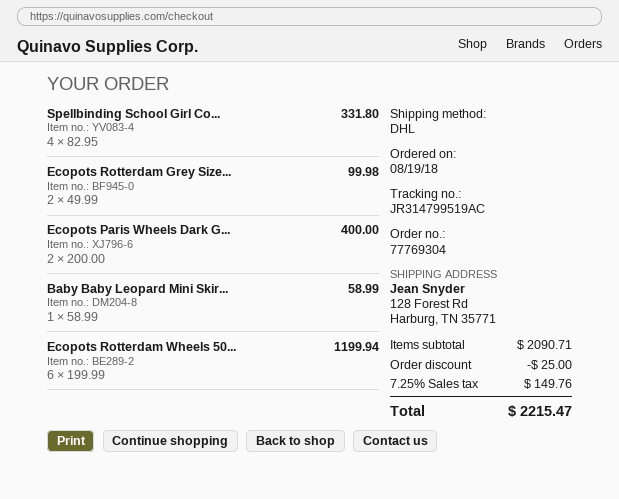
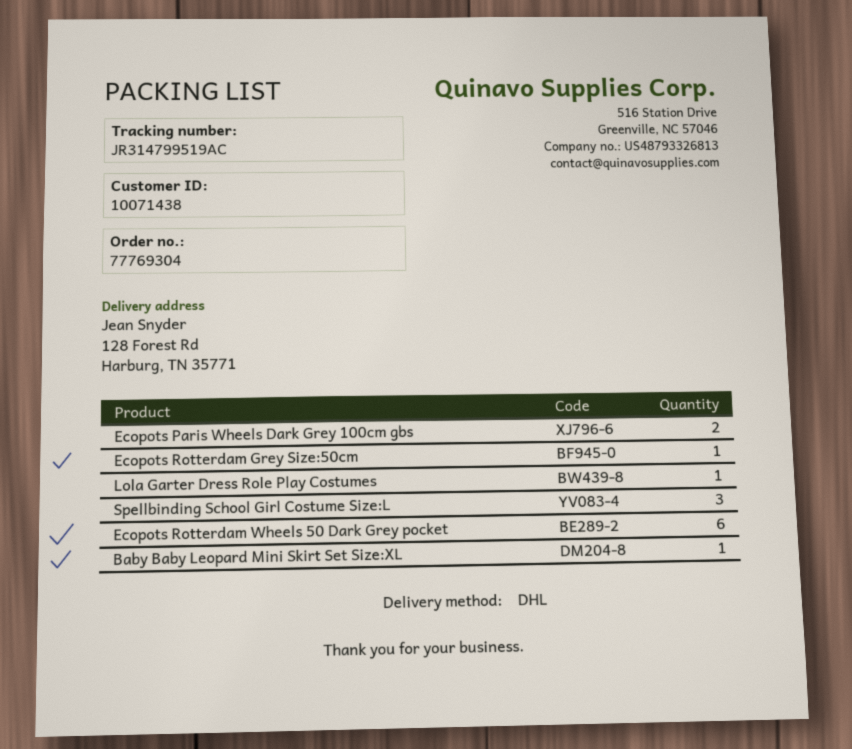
Spellbinding School Girl Co...: 4 -> 3
Ecopots Rotterdam Grey Size...: 2 -> 1
Lola Garter Dress Role Play Costumes: none -> 1

